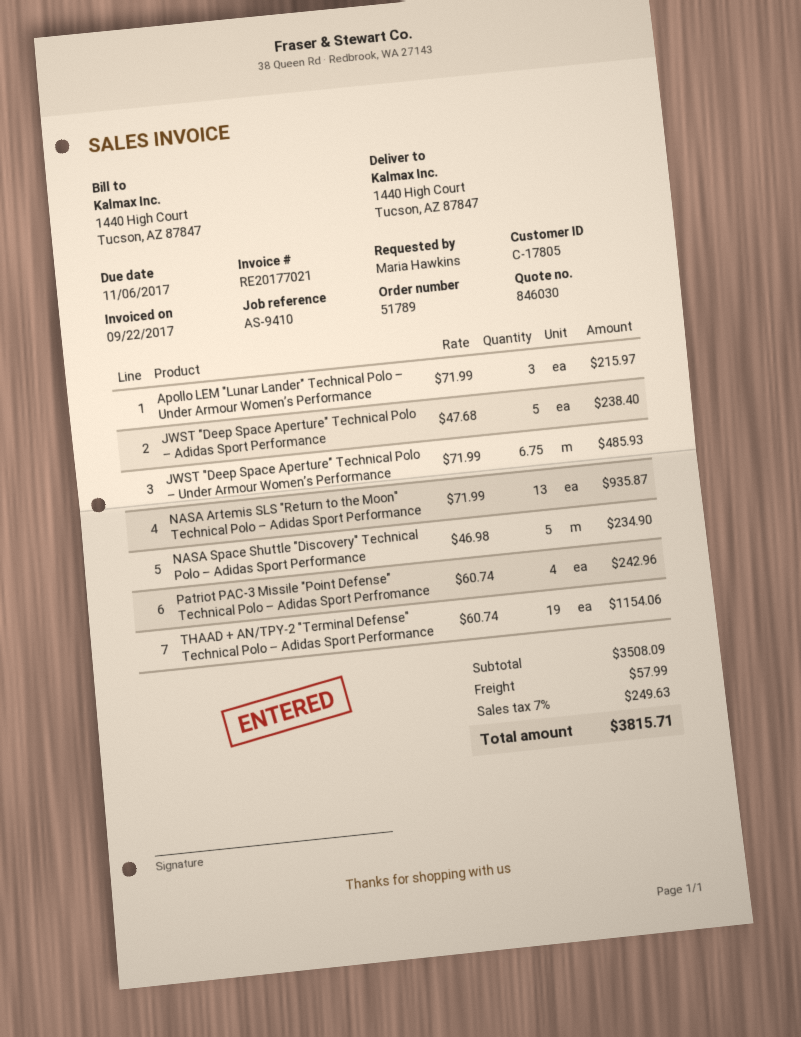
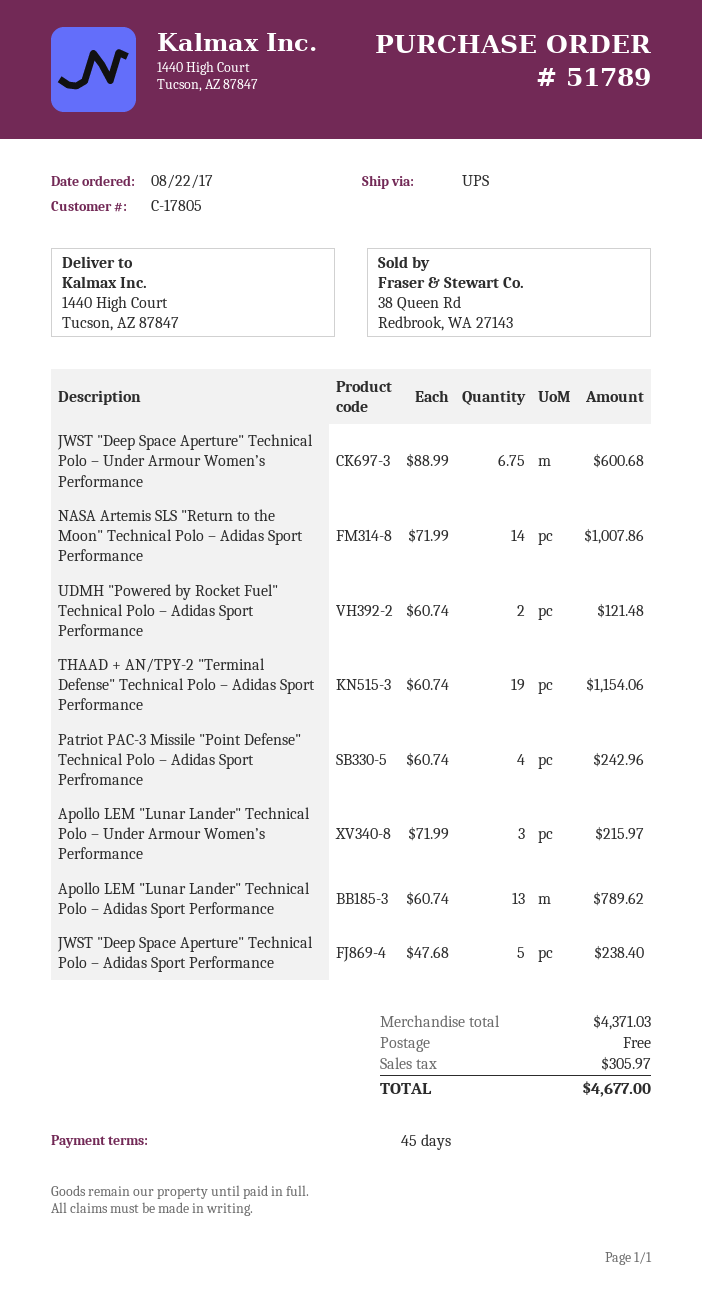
JWST "Deep Space Aperture" Technical Polo – Under Armour Women’s Performance: 6.75 x 71.99 = 485.93 -> 6.75 x 88.99 = 600.68
NASA Artemis SLS "Return to the Moon" Technical Polo – Adidas Sport Performance: 13 x 71.99 = 935.87 -> 14 x 71.99 = 1007.86
NASA Space Shuttle "Discovery" Technical Polo – Adidas Sport Performance: 5 x 46.98 = 234.90 -> none
UDMH "Powered by Rocket Fuel" Technical Polo – Adidas Sport Performance: none -> 2 x 60.74 = 121.48
Apollo LEM "Lunar Lander" Technical Polo – Adidas Sport Performance: none -> 13 x 60.74 = 789.62
subtotal: 3508.09 -> 4371.03
shipping: 57.99 -> 0.00
tax: 249.63 -> 305.97
total: 3815.71 -> 4677.00

